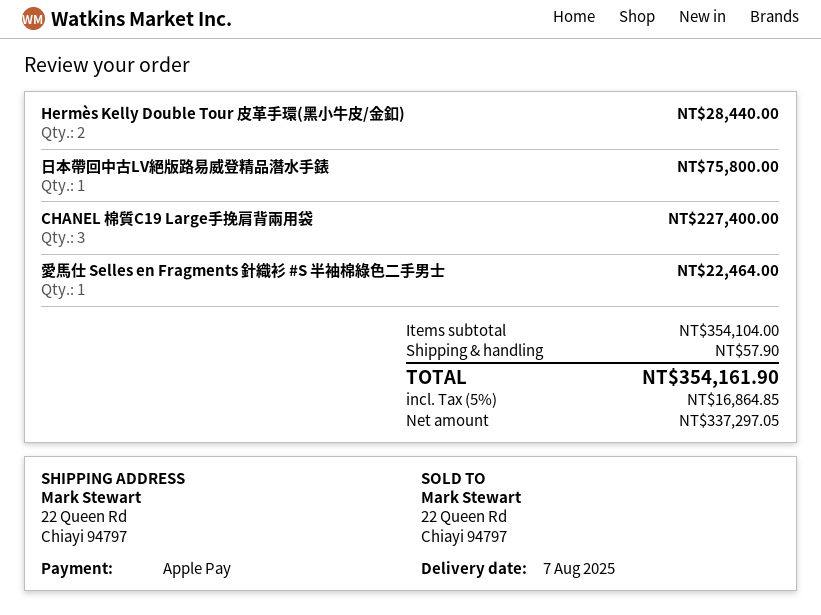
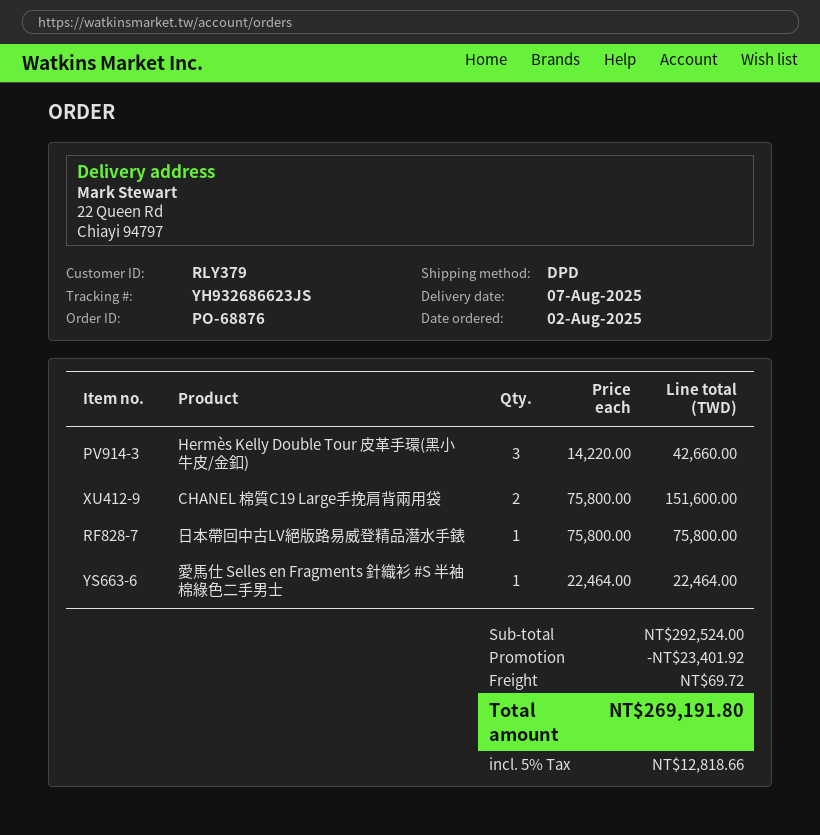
Hermès Kelly Double Tour 皮革手環(黑小牛皮/金釦): 2 for 28440.00 -> 3 for 42660.00
CHANEL 棉質C19 Large手挽肩背兩用袋: 3 for 227400.00 -> 2 for 151600.00
subtotal: 354104.00 -> 292524.00
discount: none -> 23401.92
shipping: 57.90 -> 69.72
tax: 5% = 16864.85 -> 5% = 12818.66
total: 354161.90 -> 269191.80

